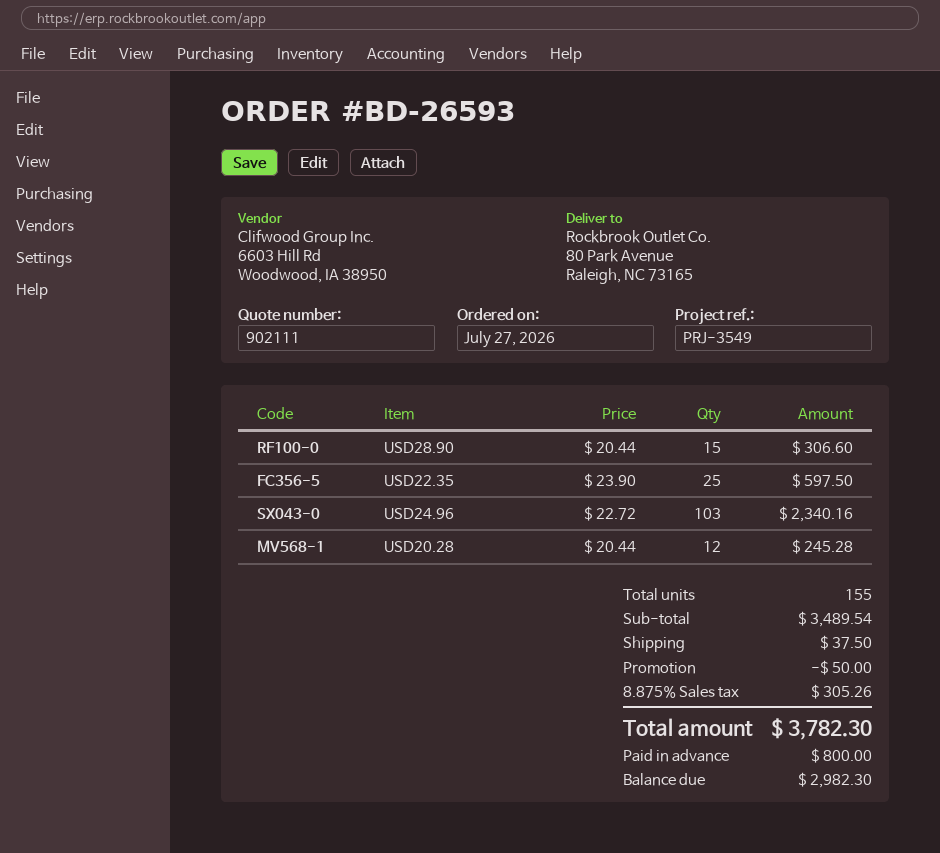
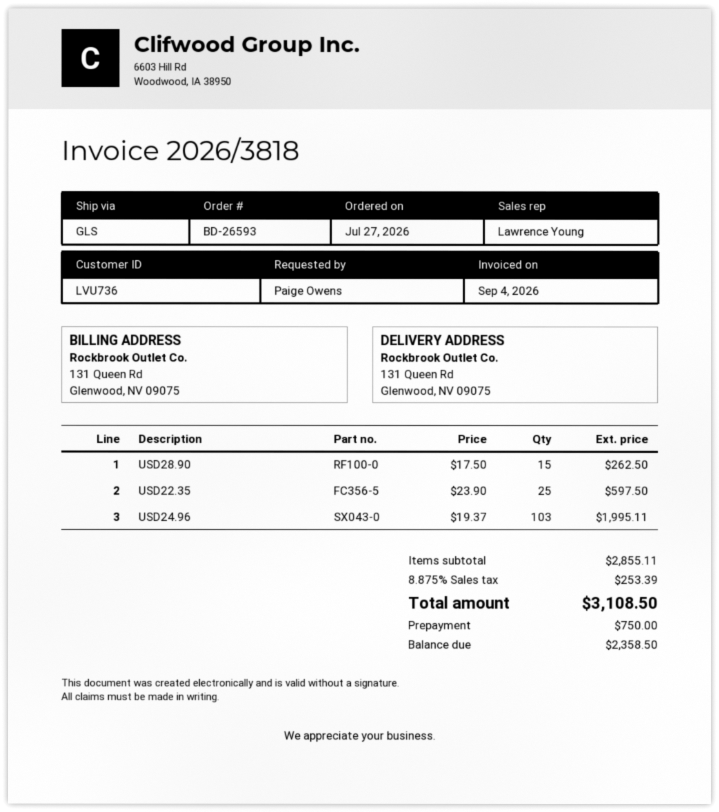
ship to: 80 Park Avenue, Raleigh, NC 73165 -> 131 Queen Rd, Glenwood, NV 09075
USD28.90: 15 x 20.44 = 306.60 -> 15 x 17.50 = 262.50
USD24.96: 103 x 22.72 = 2340.16 -> 103 x 19.37 = 1995.11
USD20.28: 12 x 20.44 = 245.28 -> none
subtotal: 3489.54 -> 2855.11
discount: 50.00 -> none
shipping: 37.50 -> none
tax: 8.875% = 305.26 -> 8.875% = 253.39
total: 3782.30 -> 3108.50
deposit: 800.00 -> 750.00
balance: 2982.30 -> 2358.50

